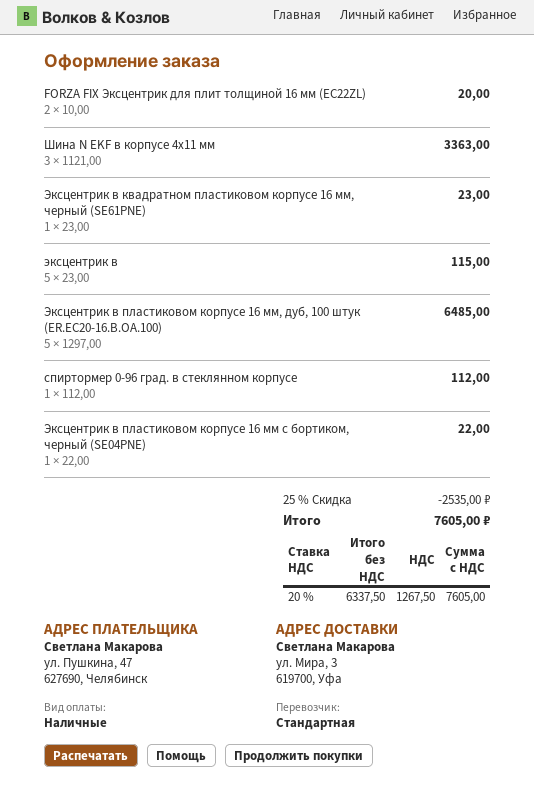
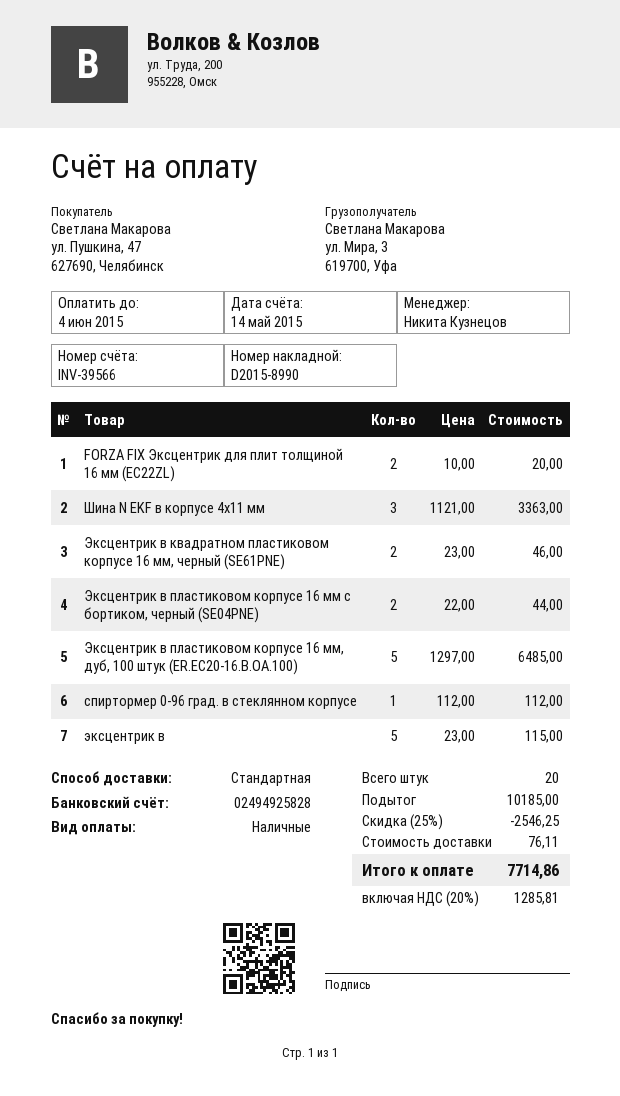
Эксцентрик в квадратном пластиковом корпусе 16 мм, черный (SE61PNE): 1 x 23.00 = 23.00 -> 2 x 23.00 = 46.00
Эксцентрик в пластиковом корпусе 16 мм с бортиком, черный (SE04PNE): 1 x 22.00 = 22.00 -> 2 x 22.00 = 44.00
discount: 25% = 2535.00 -> 25% = 2546.25
shipping: none -> 76.11
tax: 20% = 1267.50 -> 20% = 1285.81
total: 7605.00 -> 7714.86

